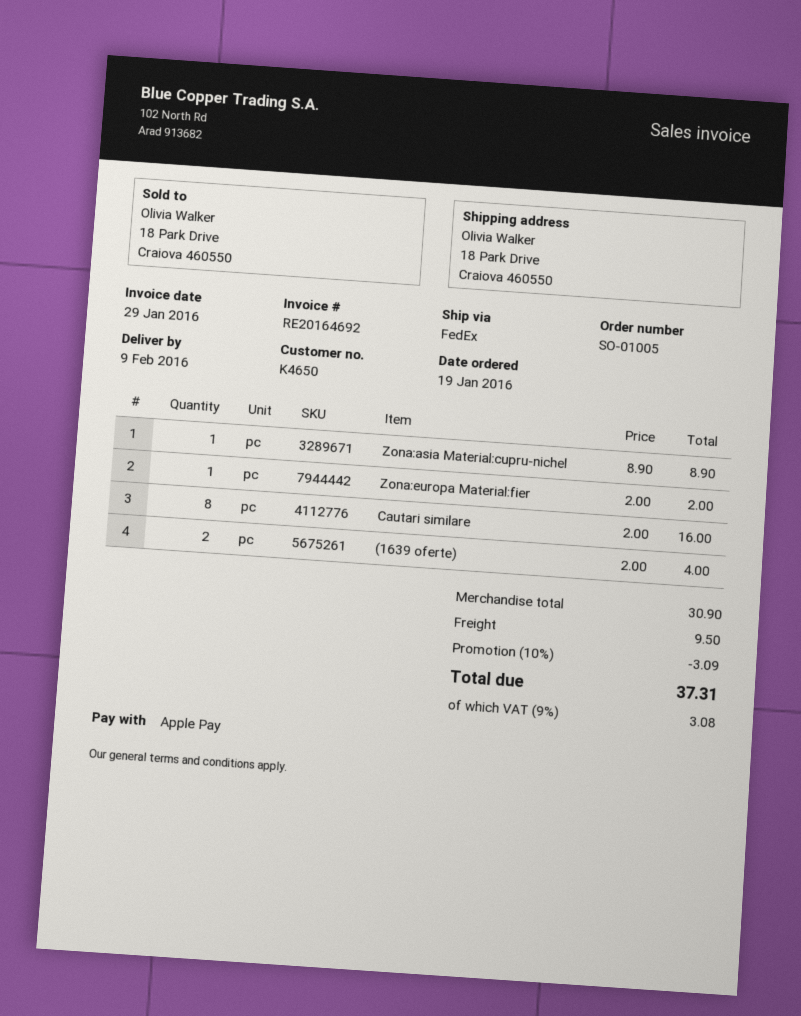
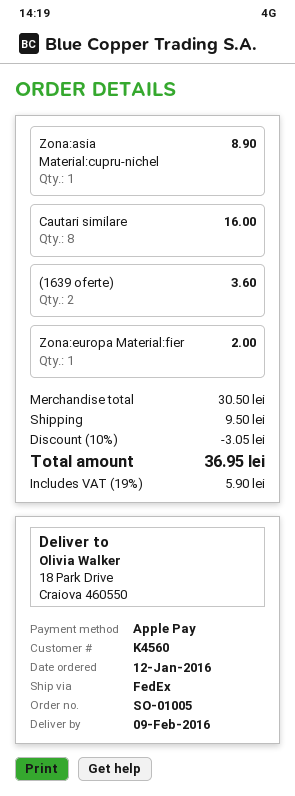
order date: 2016-01-19 -> 2016-01-12
customer number: K4650 -> K4560
(1639 oferte): 2 for 4.00 -> 2 for 3.60
subtotal: 30.90 -> 30.50
discount: 10% = 3.09 -> 10% = 3.05
tax: 9% = 3.08 -> 19% = 5.90
total: 37.31 -> 36.95

